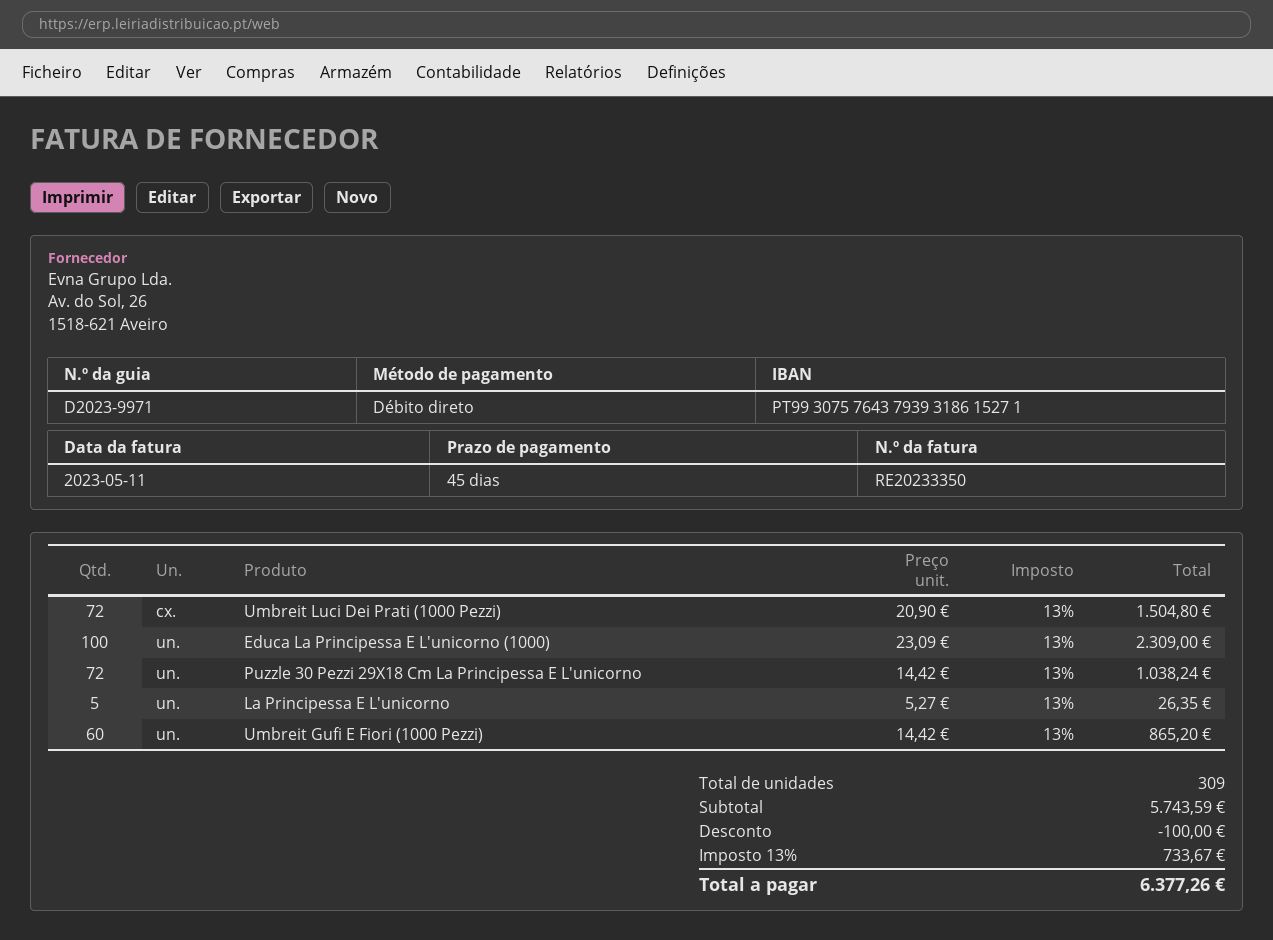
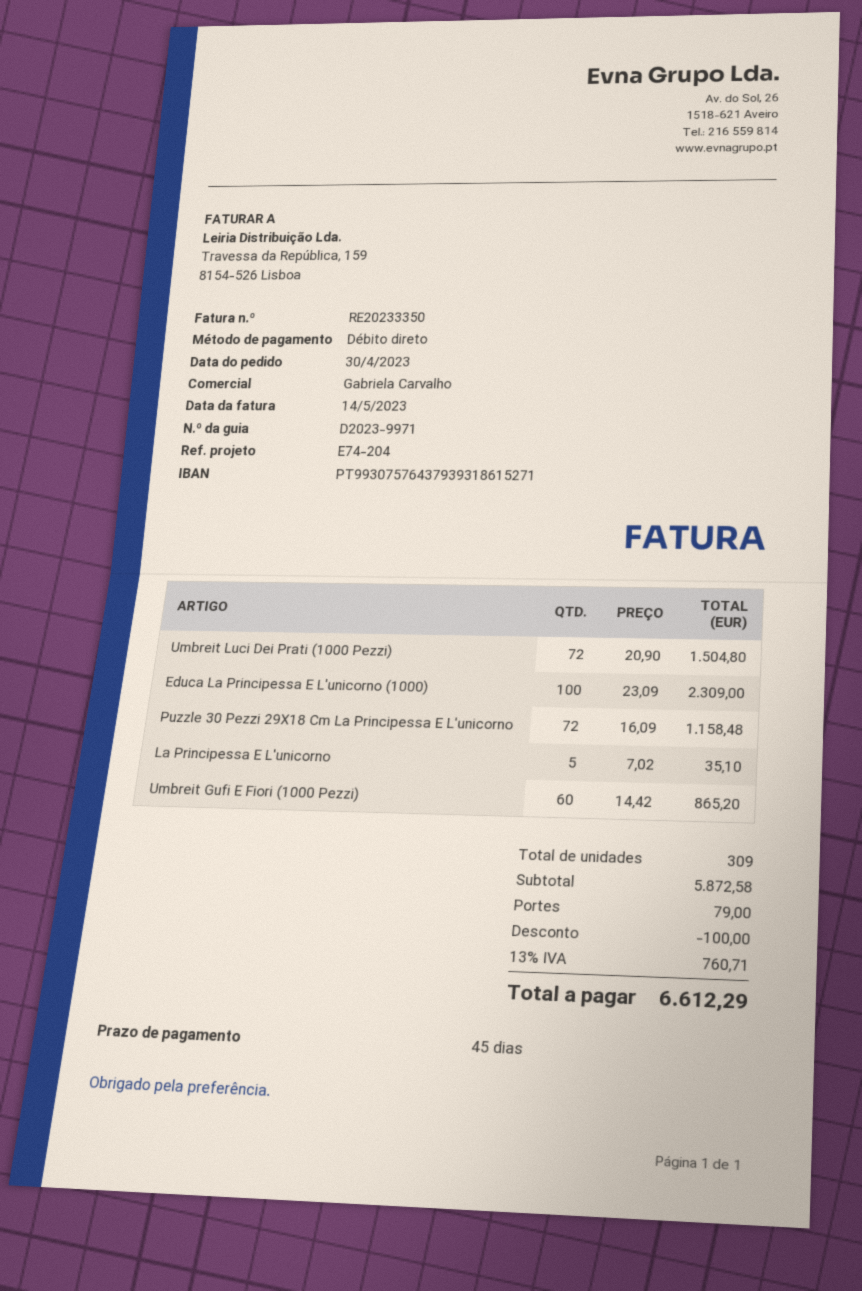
invoice date: 2023-05-11 -> 2023-05-14
Puzzle 30 Pezzi 29X18 Cm La Principessa E L'unicorno: 72 x 14.42 = 1038.24 -> 72 x 16.09 = 1158.48
La Principessa E L'unicorno: 5 x 5.27 = 26.35 -> 5 x 7.02 = 35.10
subtotal: 5743.59 -> 5872.58
shipping: none -> 79.00
tax: 13% = 733.67 -> 13% = 760.71
total: 6377.26 -> 6612.29

